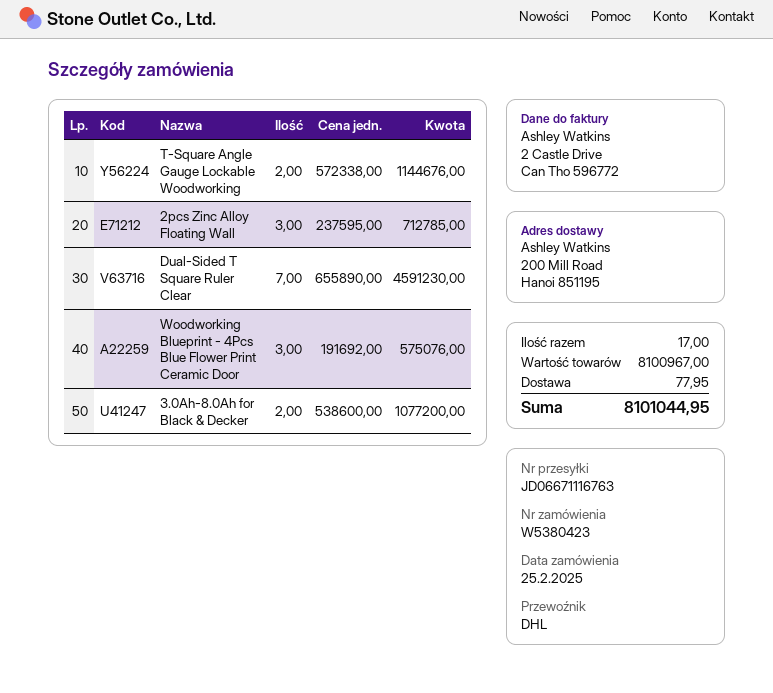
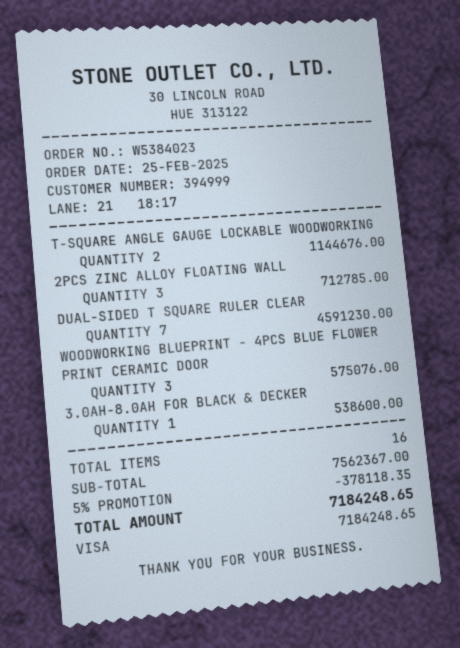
order number: W5380423 -> W5384023
3.0Ah-8.0Ah for Black & Decker: 2 for 1077200.00 -> 1 for 538600.00
total quantity: 17 -> 16
subtotal: 8100967.00 -> 7562367.00
discount: none -> 5% = 378118.35
shipping: 77.95 -> none
total: 8101044.95 -> 7184248.65

